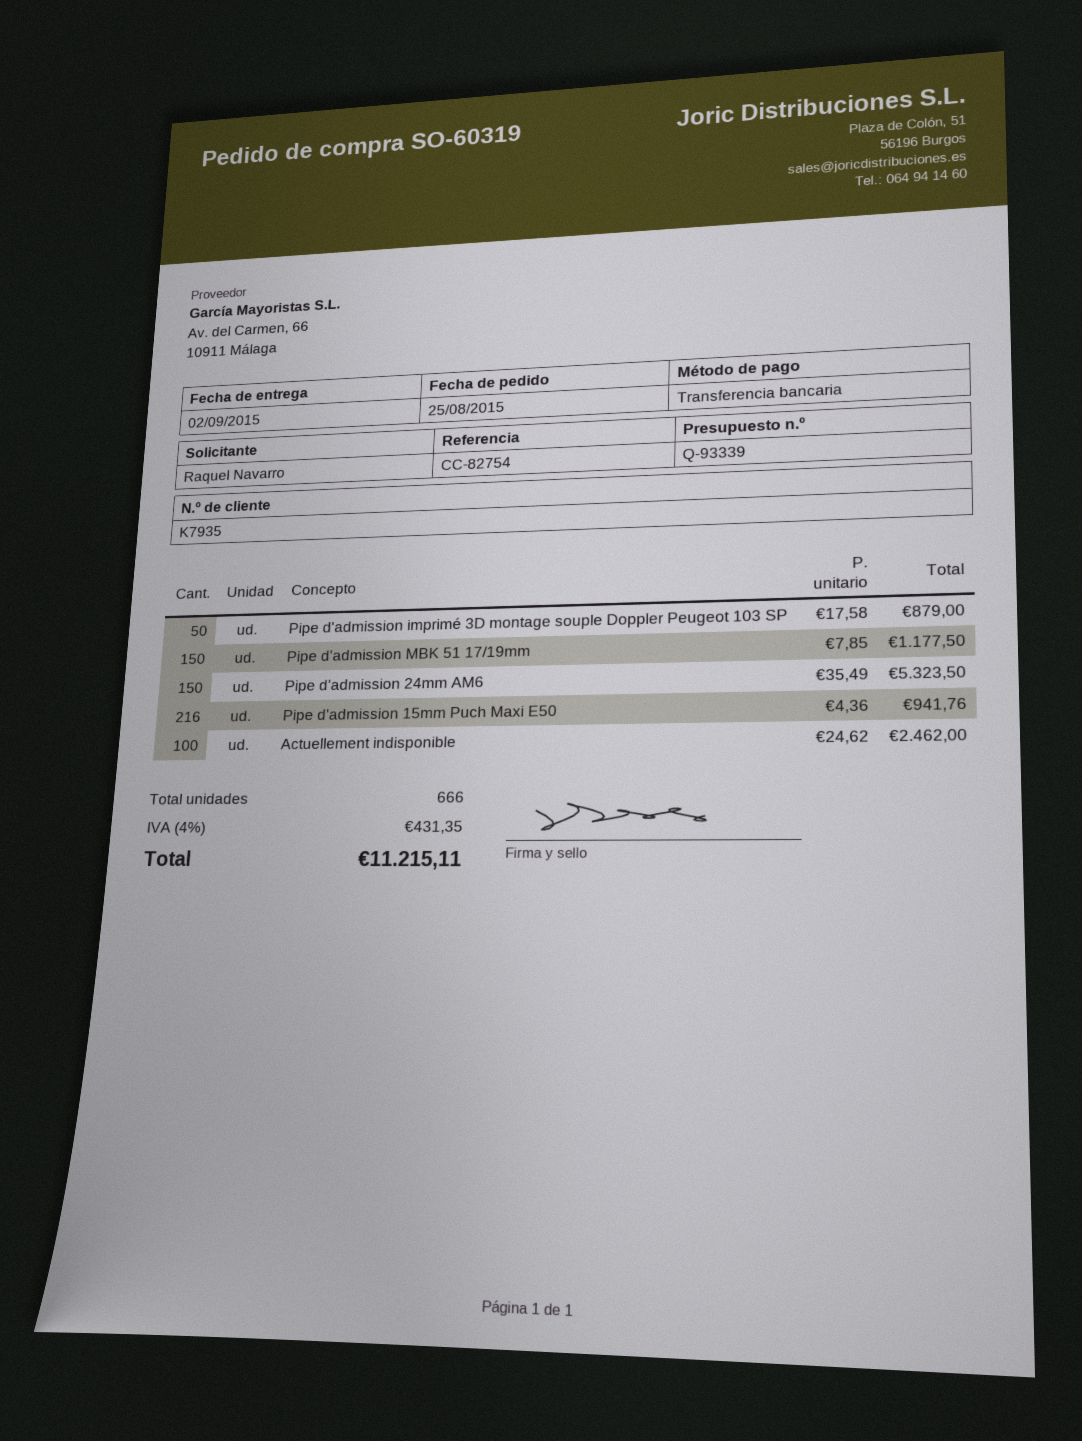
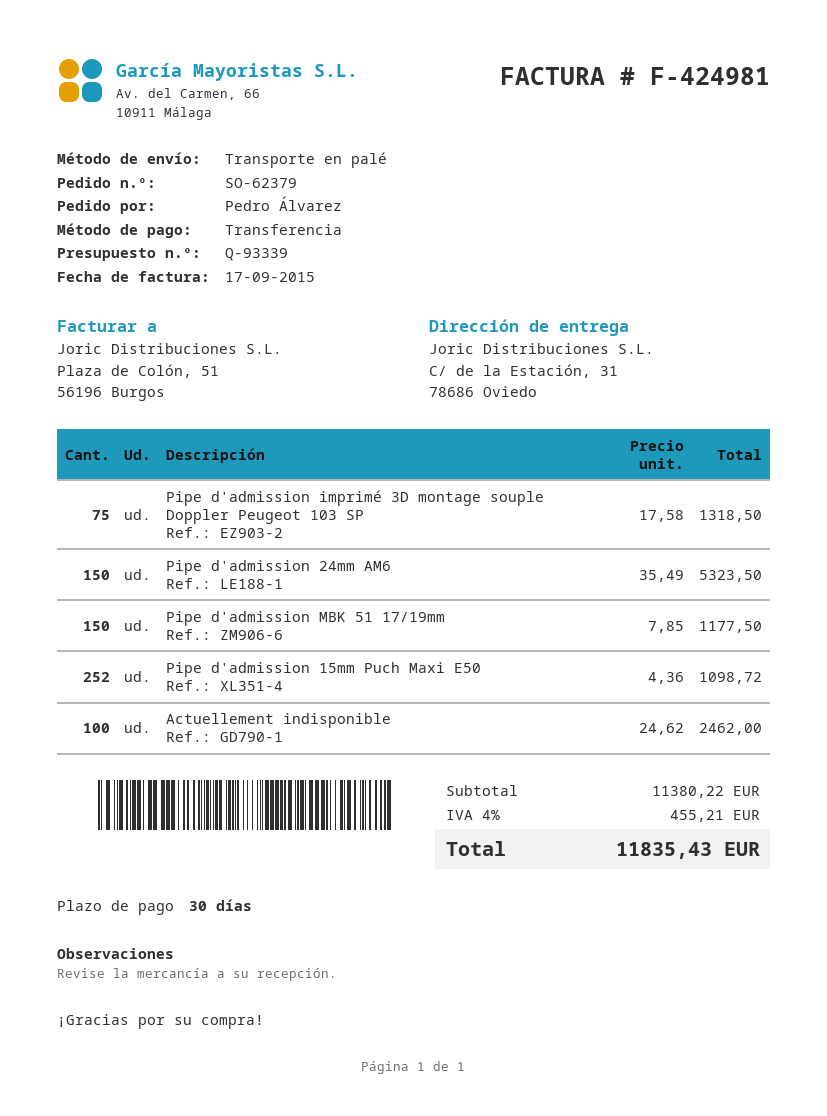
order number: SO-60319 -> SO-62379
ordered by: Raquel Navarro -> Pedro Álvarez
Pipe d'admission imprimé 3D montage souple Doppler Peugeot 103 SP: 50 x 17.58 = 879.00 -> 75 x 17.58 = 1318.50
Pipe d'admission 15mm Puch Maxi E50: 216 x 4.36 = 941.76 -> 252 x 4.36 = 1098.72
tax: 4% = 431.35 -> 4% = 455.21
total: 11215.11 -> 11835.43

